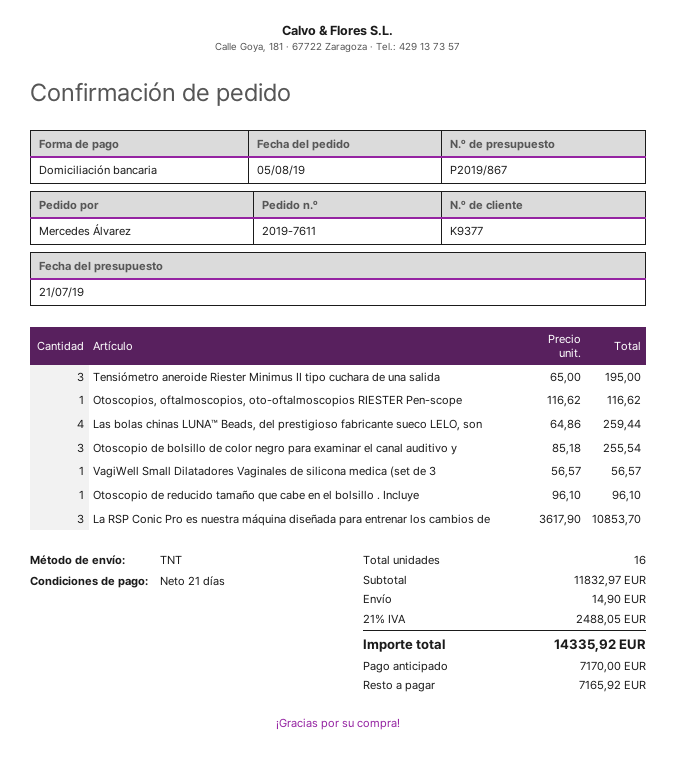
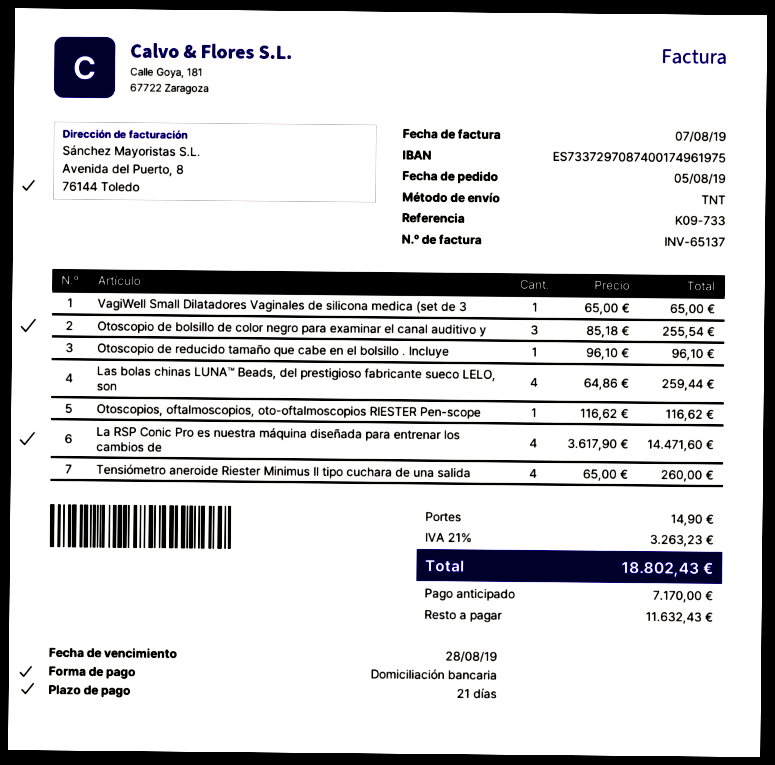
Tensiómetro aneroide Riester Minimus II tipo cuchara de una salida: 3 x 65.00 = 195.00 -> 4 x 65.00 = 260.00
VagiWell Small Dilatadores Vaginales de silicona medica (set de 3: 1 x 56.57 = 56.57 -> 1 x 65.00 = 65.00
La RSP Conic Pro es nuestra máquina diseñada para entrenar los cambios de: 3 x 3617.90 = 10853.70 -> 4 x 3617.90 = 14471.60
tax: 21% = 2488.05 -> 21% = 3263.23
total: 14335.92 -> 18802.43
balance: 7165.92 -> 11632.43

